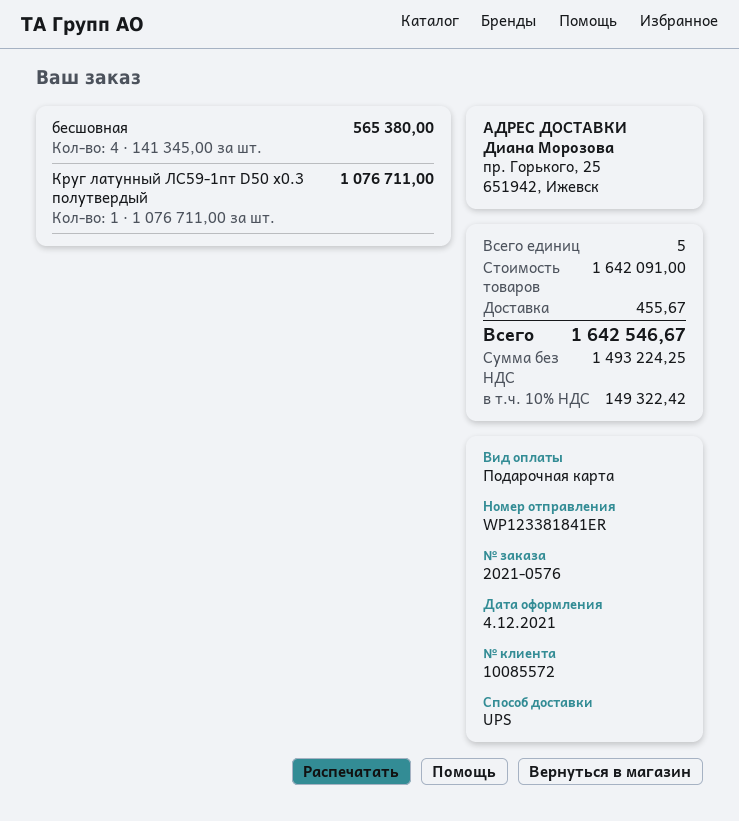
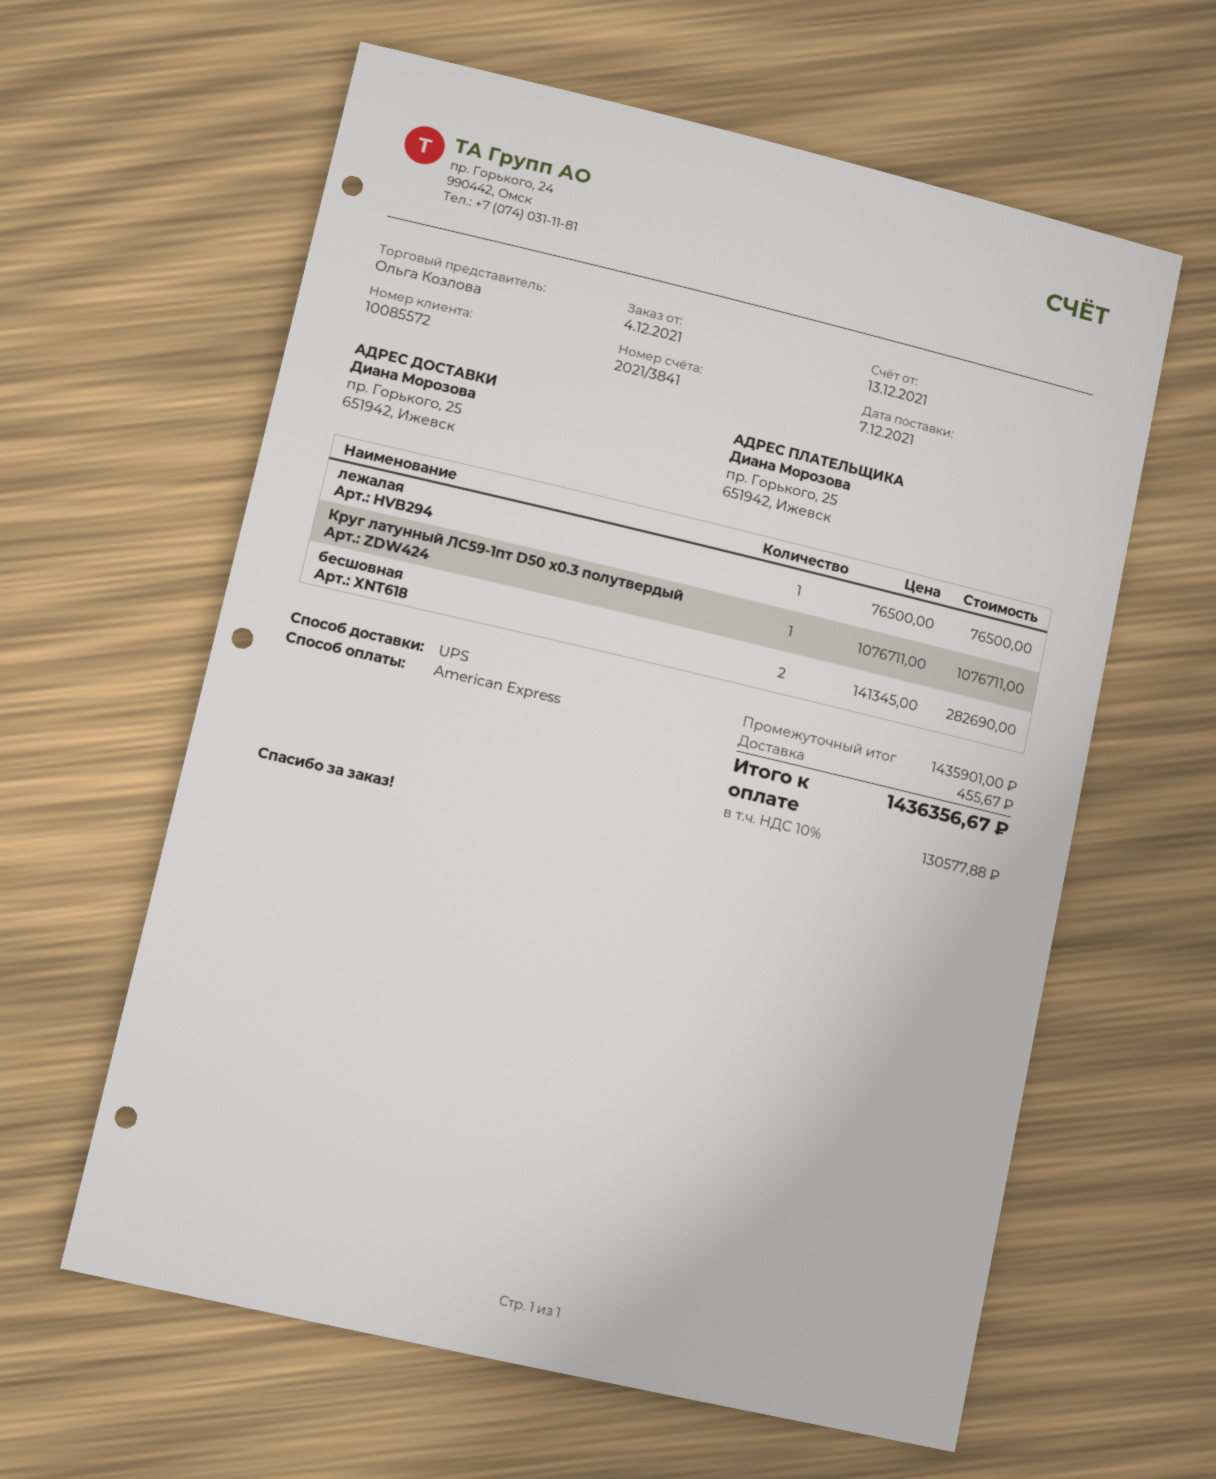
payment method: gift card -> American Express
бесшовная: 4 x 141345.00 = 565380.00 -> 2 x 141345.00 = 282690.00
лежалая: none -> 1 x 76500.00 = 76500.00
subtotal: 1642091.00 -> 1435901.00
tax: 10% = 149322.42 -> 10% = 130577.88
total: 1642546.67 -> 1436356.67

